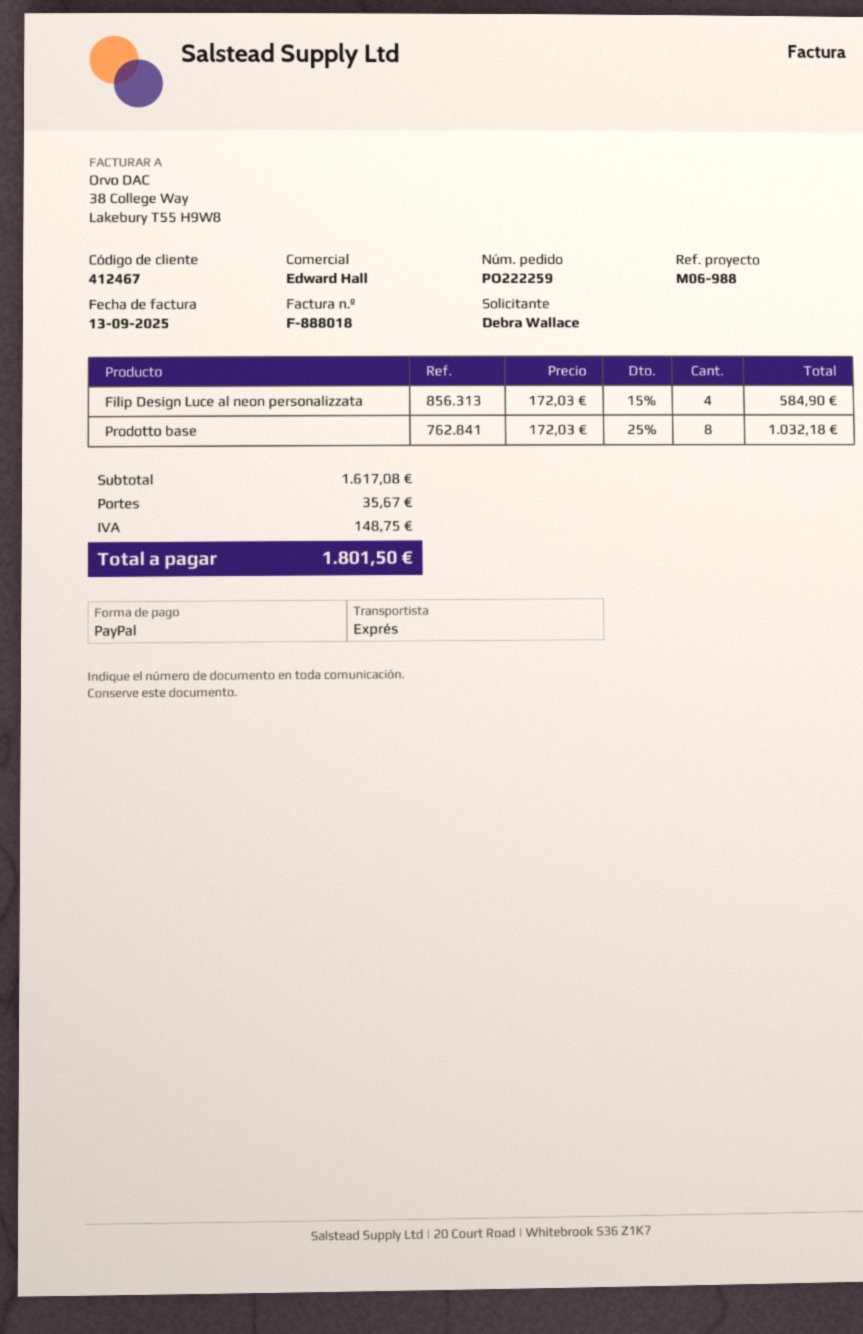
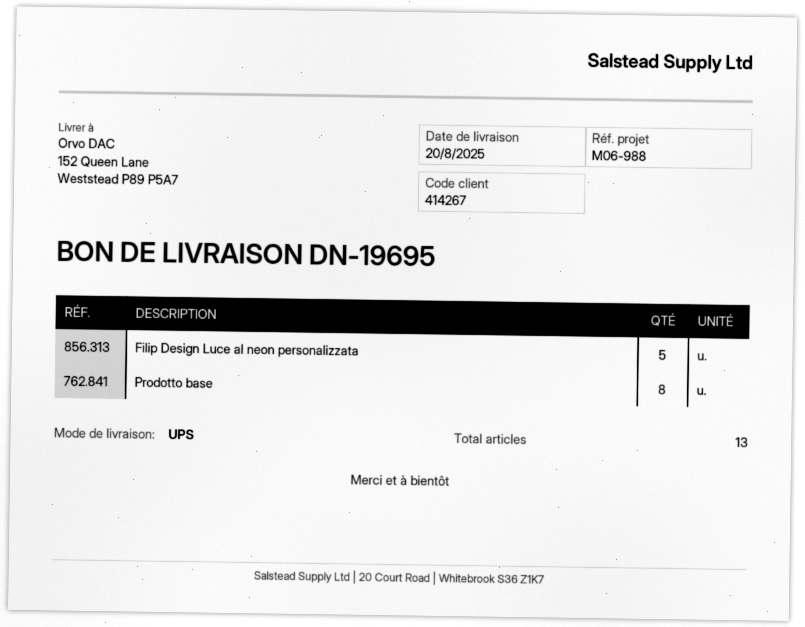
customer number: 412467 -> 414267
shipping method: express -> UPS
Filip Design Luce al neon personalizzata: 4 -> 5

